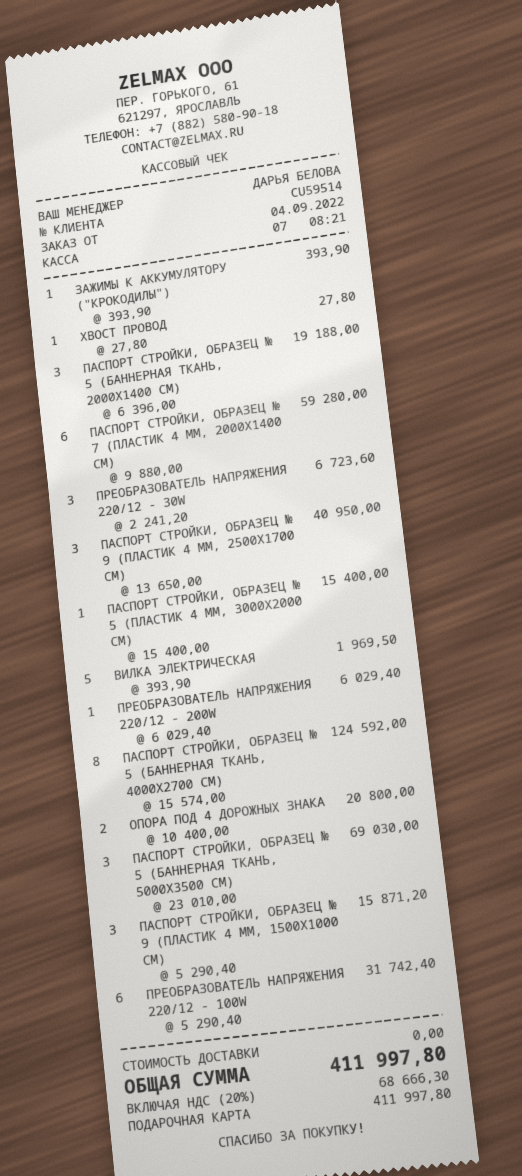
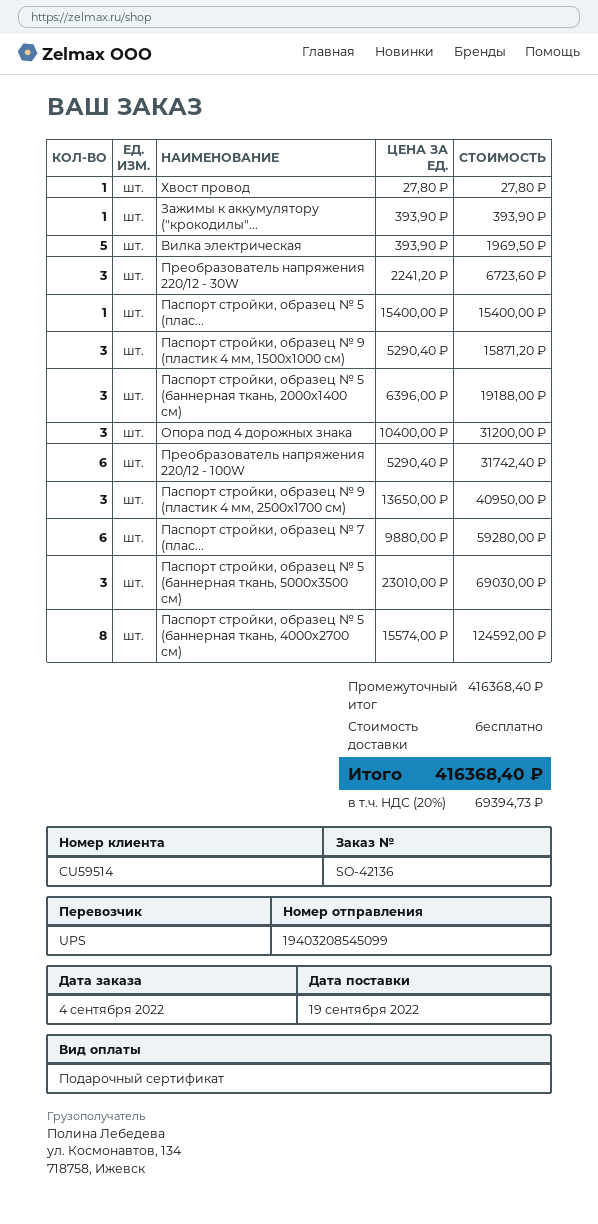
ПРЕОБРАЗОВАТЕЛЬ НАПРЯЖЕНИЯ 220/12 - 200W: 1 x 6029.40 = 6029.40 -> none
ОПОРА ПОД 4 ДОРОЖНЫХ ЗНАКА: 2 x 10400.00 = 20800.00 -> 3 x 10400.00 = 31200.00
tax: 20% = 68666.30 -> 20% = 69394.73
total: 411997.80 -> 416368.40

